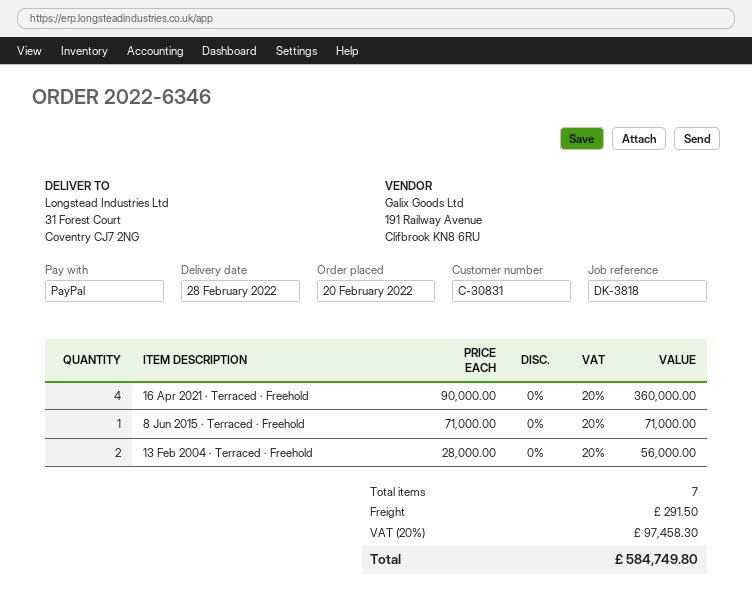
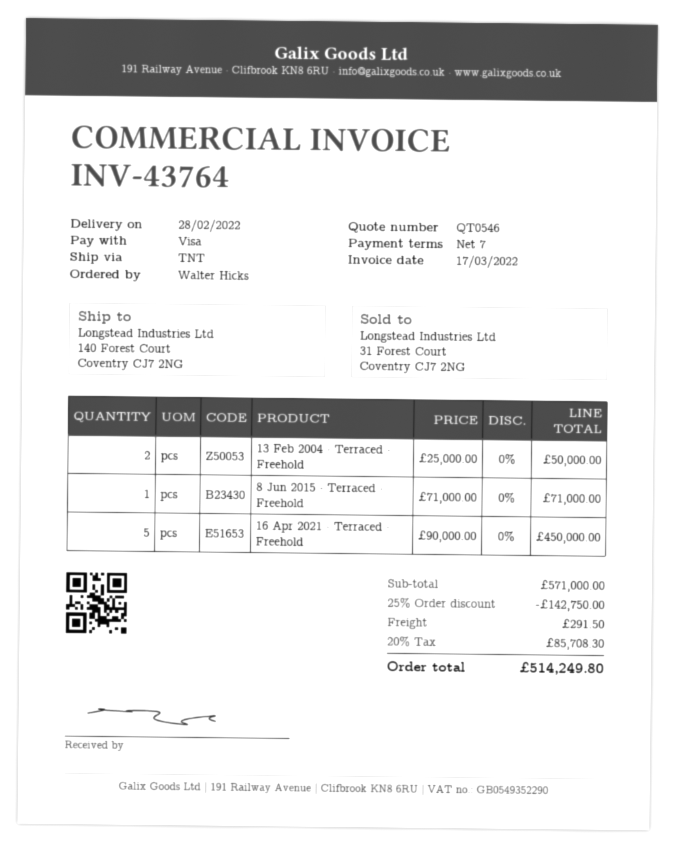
payment method: PayPal -> Visa
ship to: 31 Forest Court, Coventry CJ7 2NG -> 140 Forest Court, Coventry CJ7 2NG
16 Apr 2021 · Terraced · Freehold: 4 x 90000.00 = 360000.00 -> 5 x 90000.00 = 450000.00
13 Feb 2004 · Terraced · Freehold: 2 x 28000.00 = 56000.00 -> 2 x 25000.00 = 50000.00
discount: none -> 25% = 142750.00
tax: 20% = 97458.30 -> 20% = 85708.30
total: 584749.80 -> 514249.80

